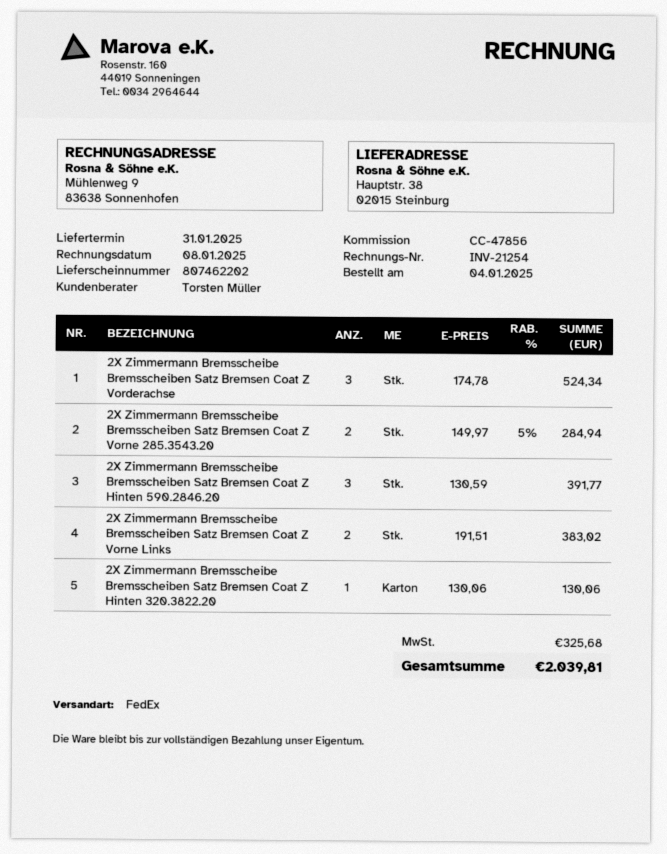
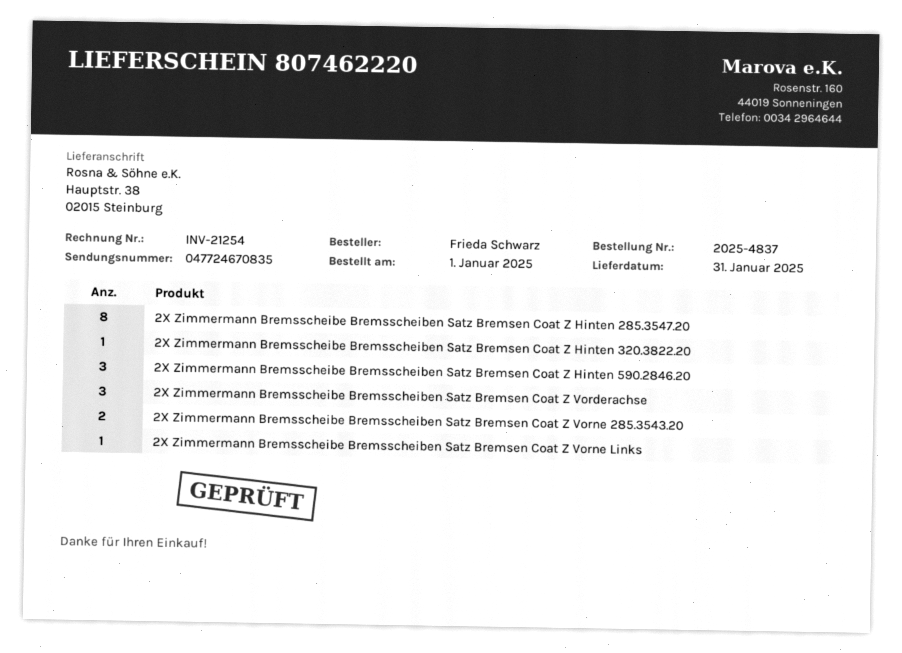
order date: 2025-01-04 -> 2025-01-01
delivery note number: 807462202 -> 807462220
2X Zimmermann Bremsscheibe Bremsscheiben Satz Bremsen Coat Z Vorne Links: 2 -> 1
2X Zimmermann Bremsscheibe Bremsscheiben Satz Bremsen Coat Z Hinten 285.3547.20: none -> 8

